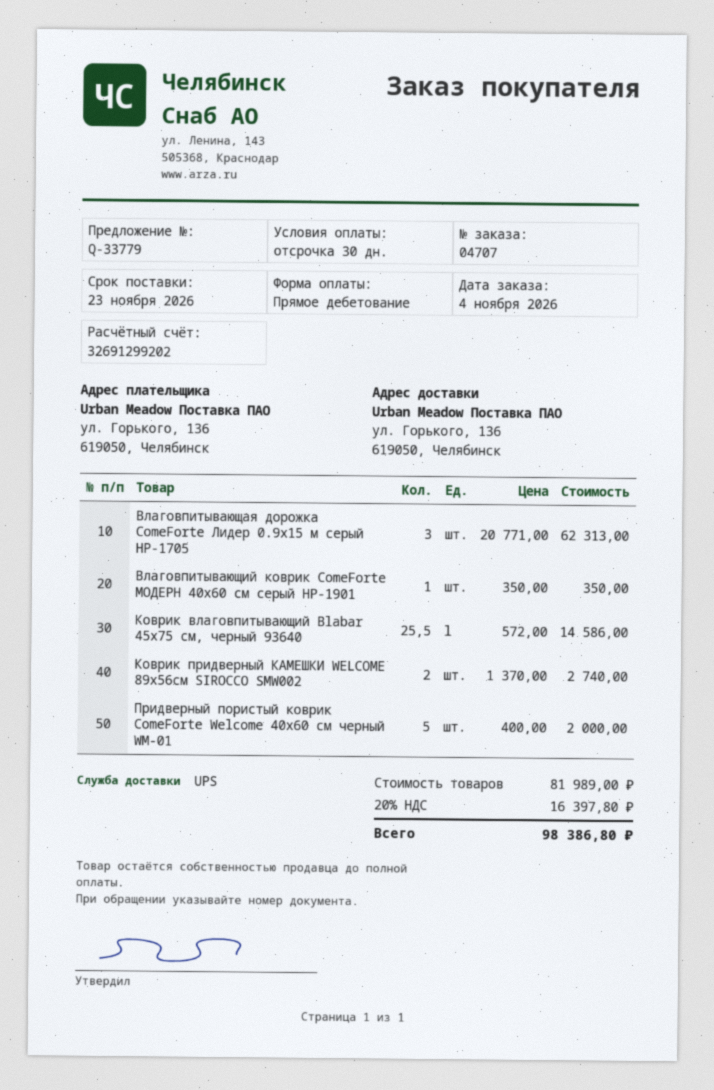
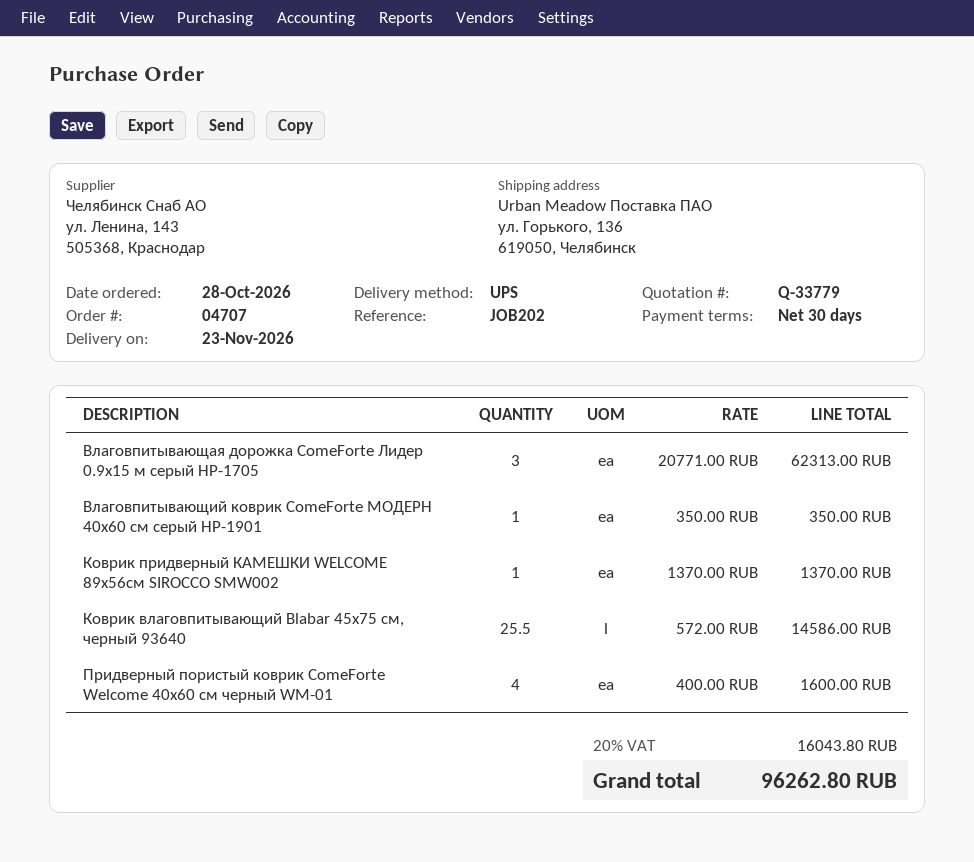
order date: 2026-11-04 -> 2026-10-28
Коврик придверный КАМЕШКИ WELCOME 89х56см SIROCCO SMW002: 2 x 1370.00 = 2740.00 -> 1 x 1370.00 = 1370.00
Придверный пористый коврик ComeForte Welcome 40х60 см черный WM-01: 5 x 400.00 = 2000.00 -> 4 x 400.00 = 1600.00
tax: 20% = 16397.80 -> 20% = 16043.80
total: 98386.80 -> 96262.80

